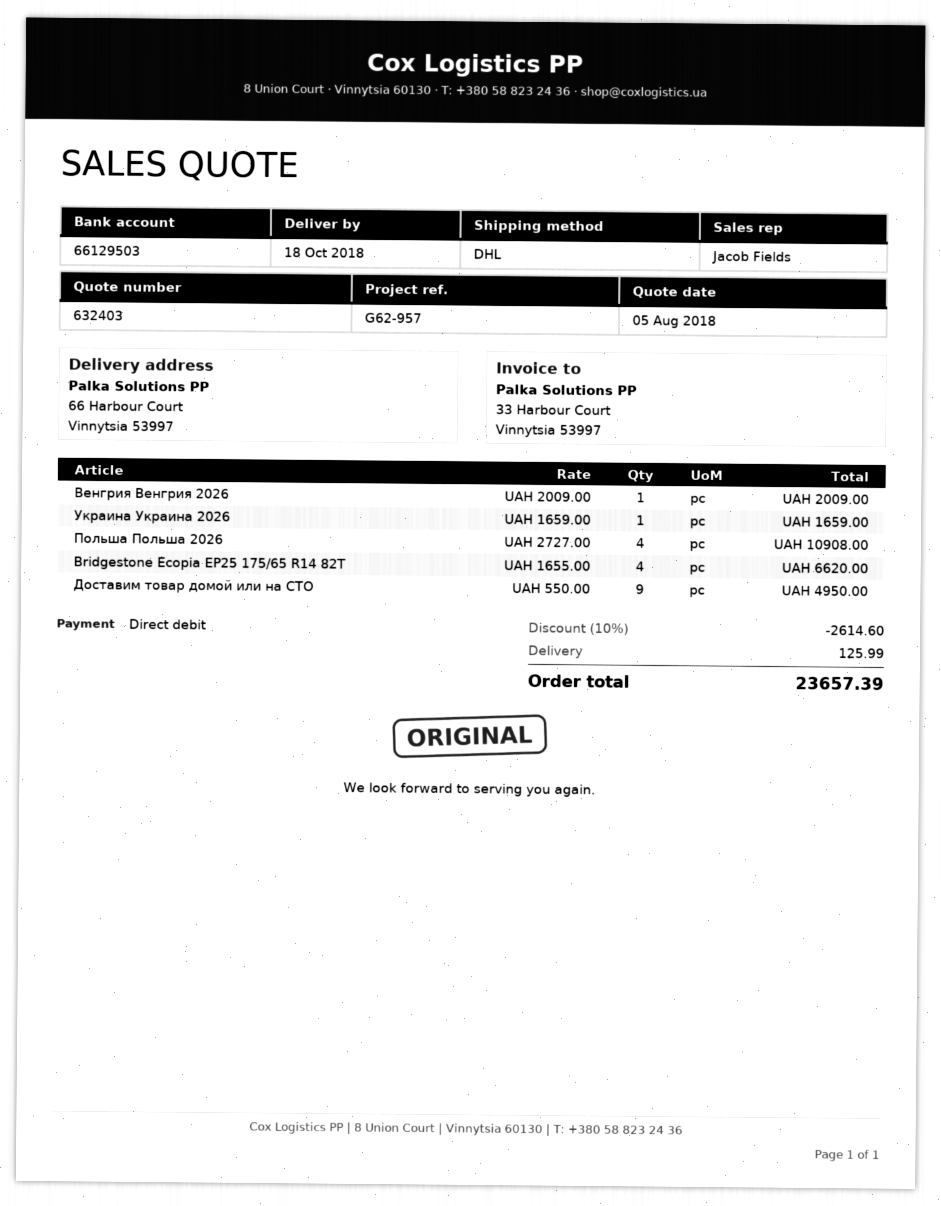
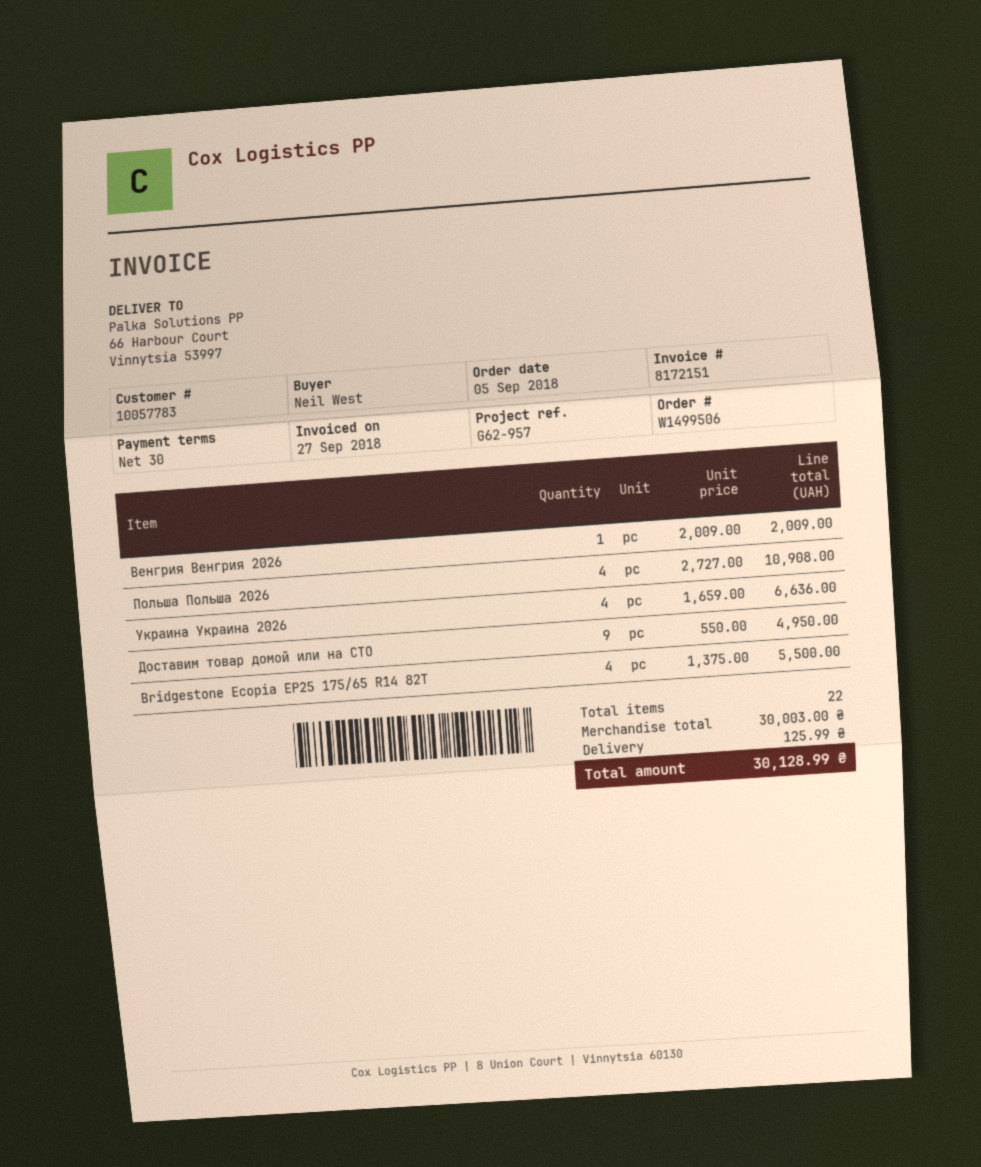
Украина Украина 2026: 1 x 1659.00 = 1659.00 -> 4 x 1659.00 = 6636.00
Bridgestone Ecopia EP25 175/65 R14 82T: 4 x 1655.00 = 6620.00 -> 4 x 1375.00 = 5500.00
discount: 10% = 2614.60 -> none
total: 23657.39 -> 30128.99

